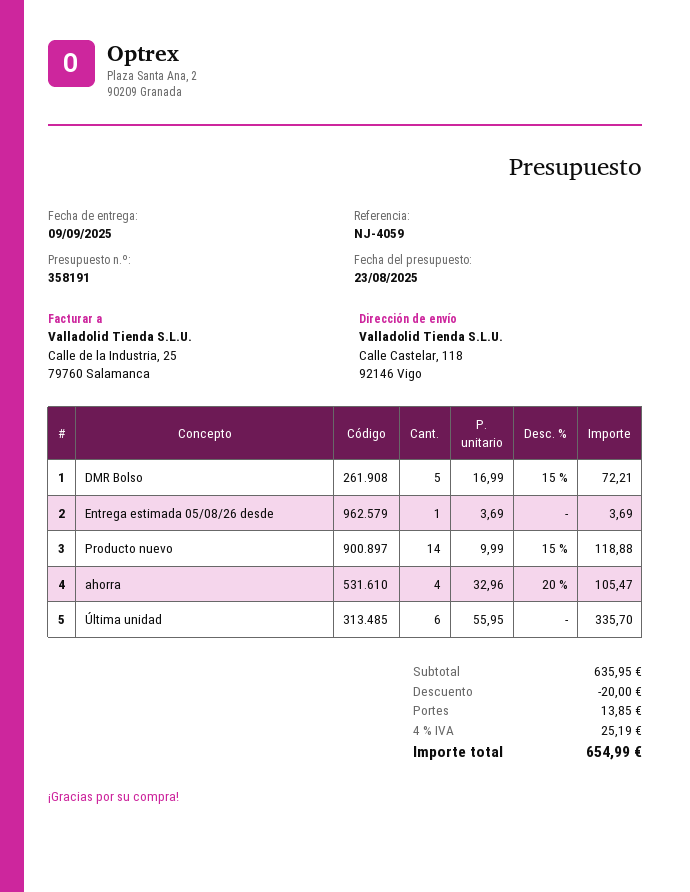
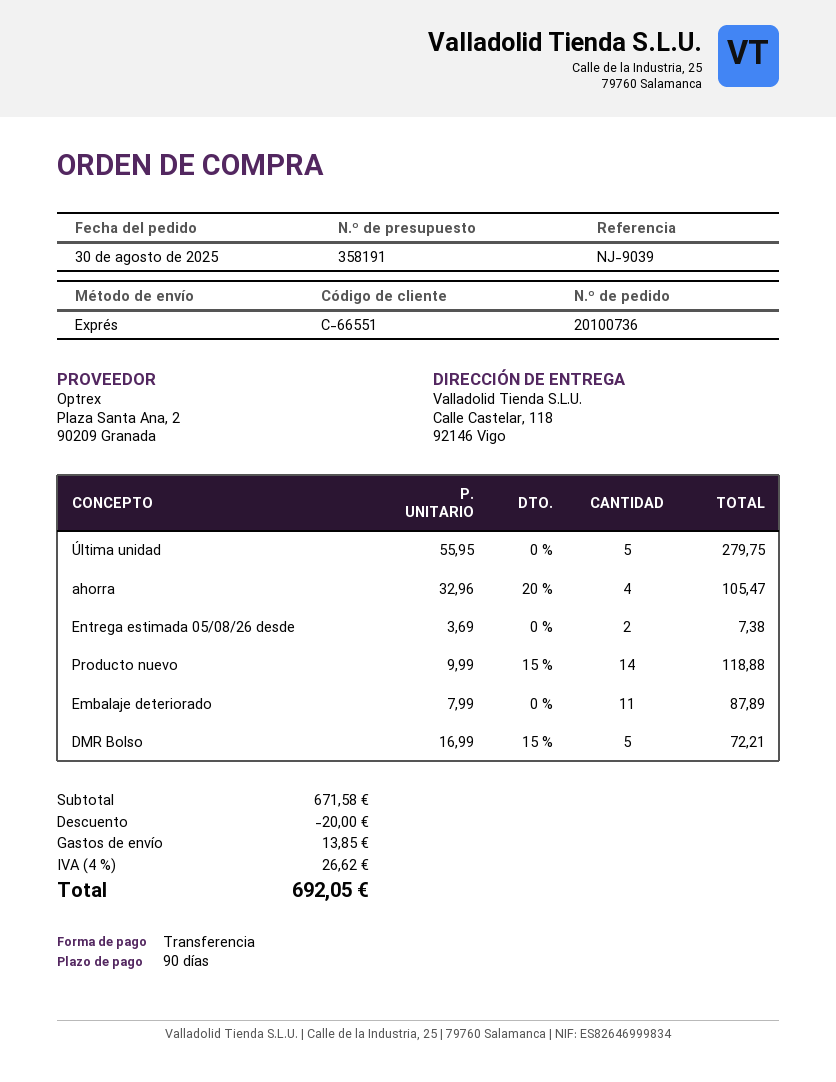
reference: NJ-4059 -> NJ-9039
Entrega estimada 05/08/26 desde: 1 x 3.69 = 3.69 -> 2 x 3.69 = 7.38
Última unidad: 6 x 55.95 = 335.70 -> 5 x 55.95 = 279.75
Embalaje deteriorado: none -> 11 x 7.99 = 87.89
subtotal: 635.95 -> 671.58
tax: 4% = 25.19 -> 4% = 26.62
total: 654.99 -> 692.05

